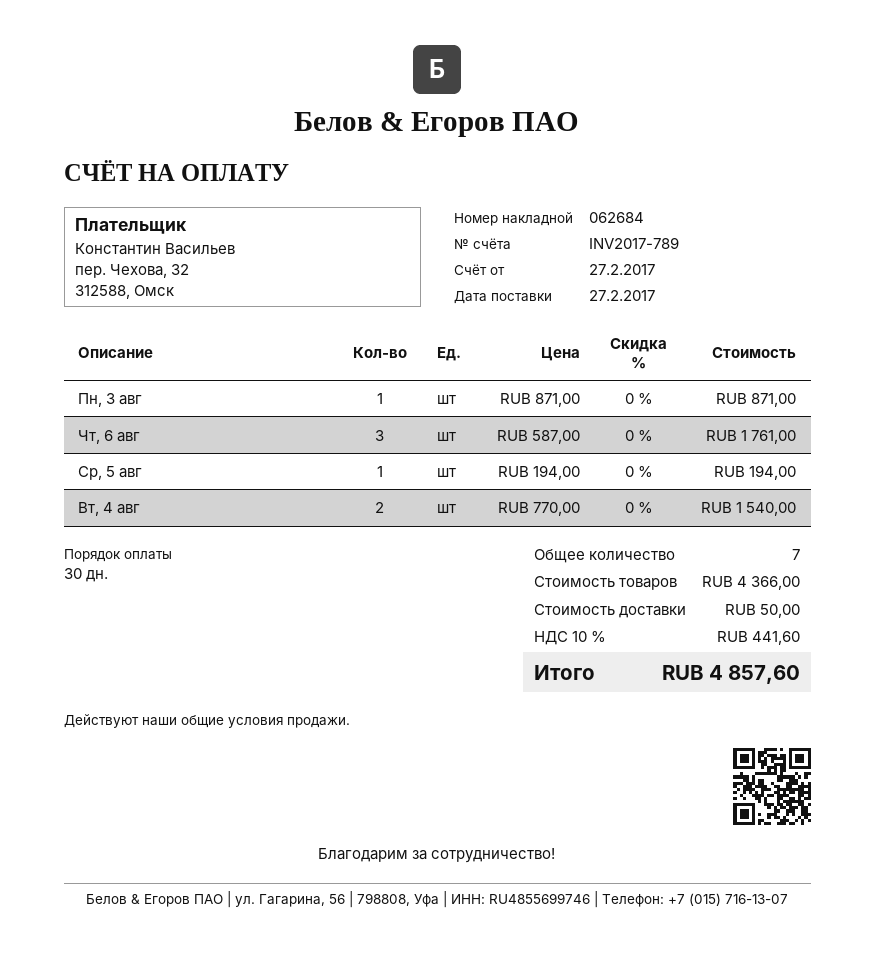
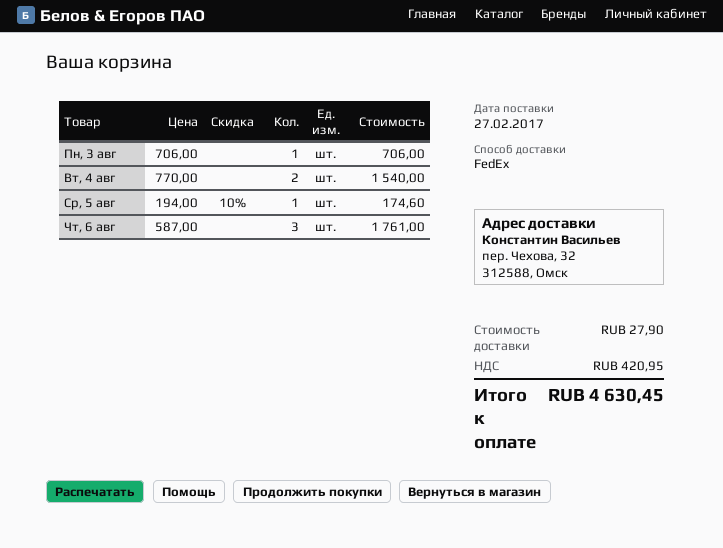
Пн, 3 авг: 1 x 871.00 = 871.00 -> 1 x 706.00 = 706.00
Ср, 5 авг: 1 x 194.00 = 194.00 -> 1 x 194.00 - 10% = 174.60
shipping: 50.00 -> 27.90
tax: 441.60 -> 420.95
total: 4857.60 -> 4630.45

